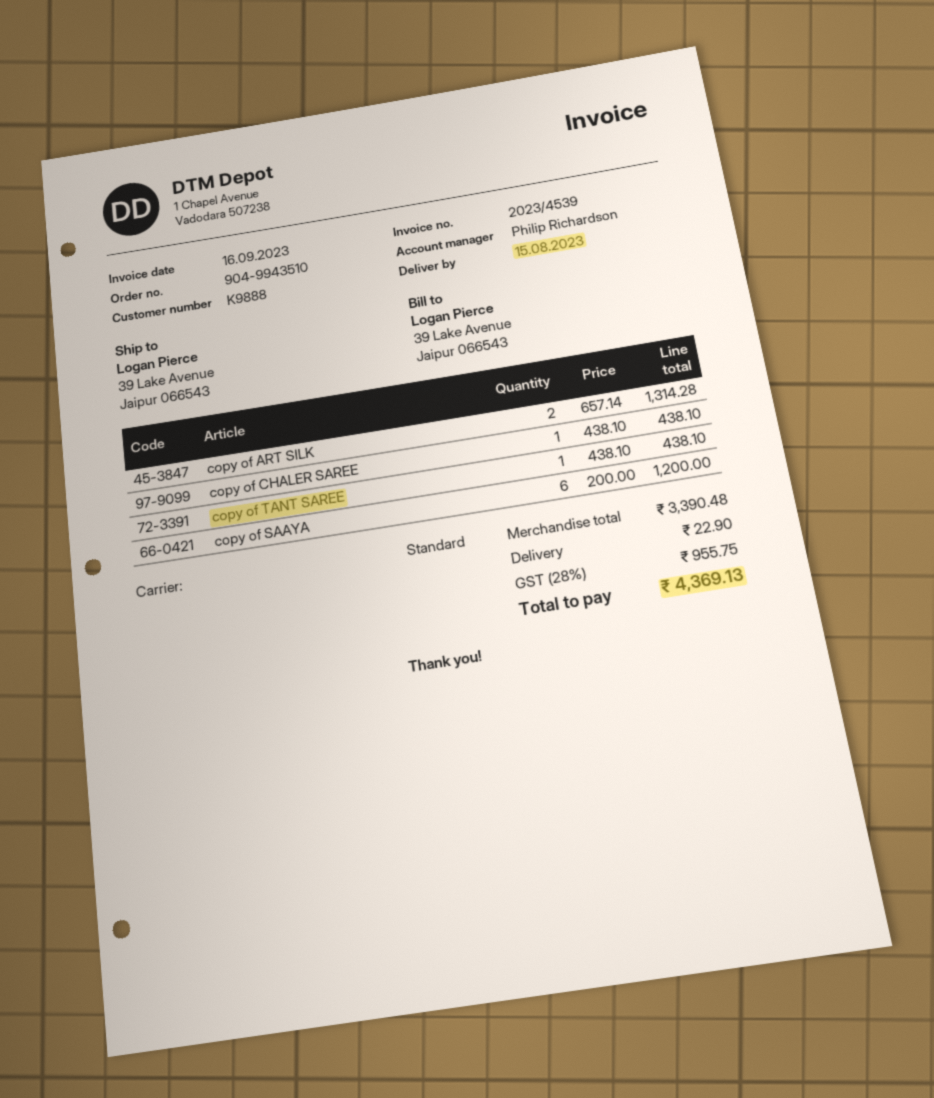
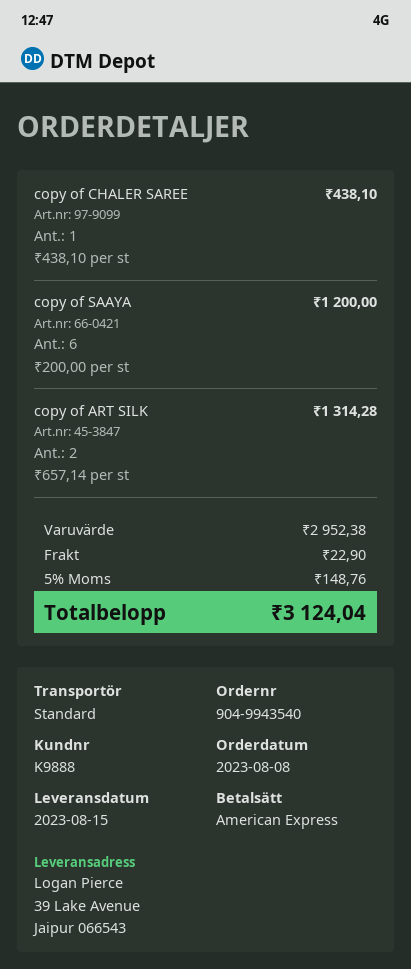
order number: 904-9943510 -> 904-9943540
copy of TANT SAREE: 1 x 438.10 = 438.10 -> none
subtotal: 3390.48 -> 2952.38
tax: 28% = 955.75 -> 5% = 148.76
total: 4369.13 -> 3124.04

